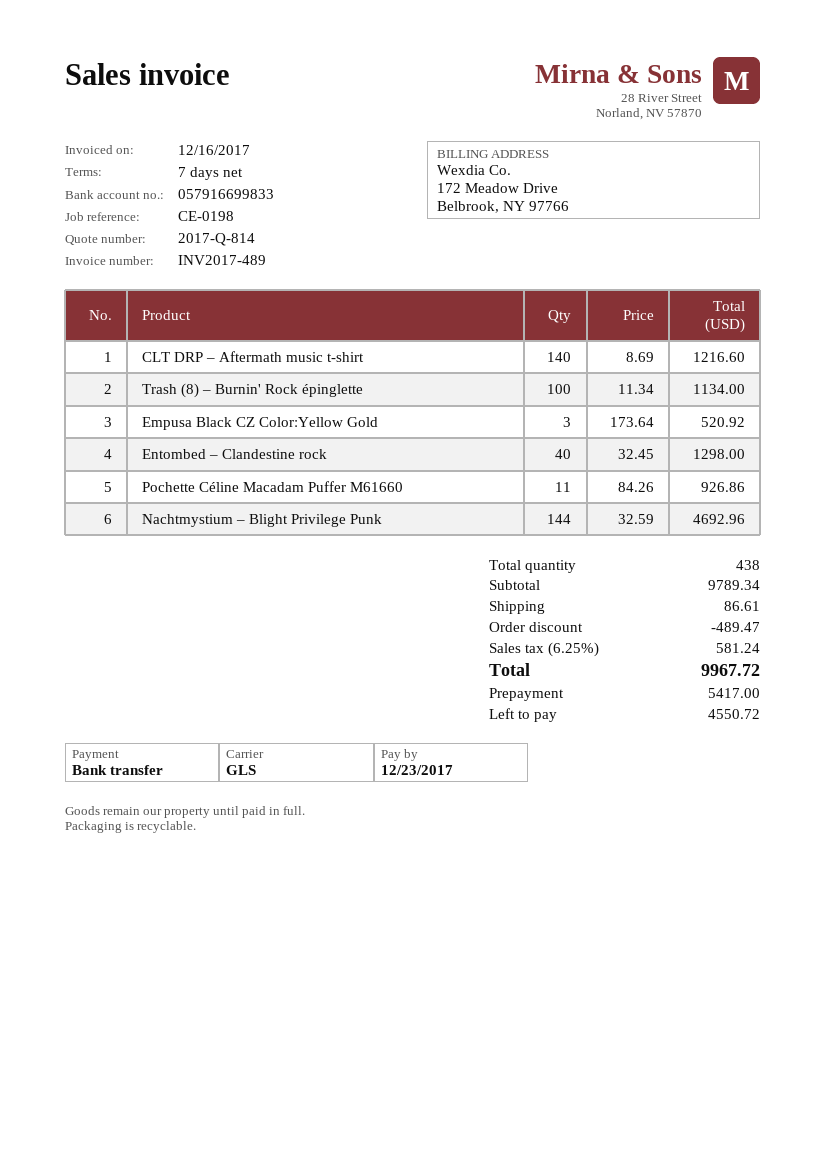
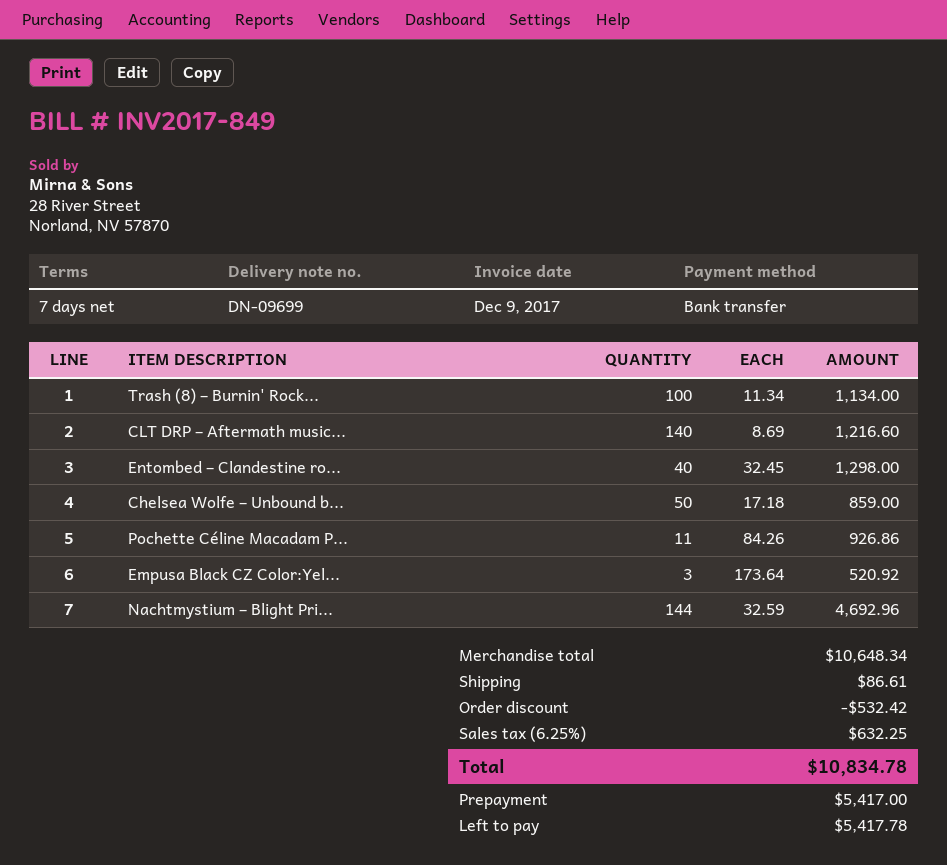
invoice number: INV2017-489 -> INV2017-849
invoice date: 2017-12-16 -> 2017-12-09
Chelsea Wolfe – Unbound b...: none -> 50 x 17.18 = 859.00
subtotal: 9789.34 -> 10648.34
discount: 489.47 -> 532.42
tax: 6.25% = 581.24 -> 6.25% = 632.25
total: 9967.72 -> 10834.78
balance: 4550.72 -> 5417.78

